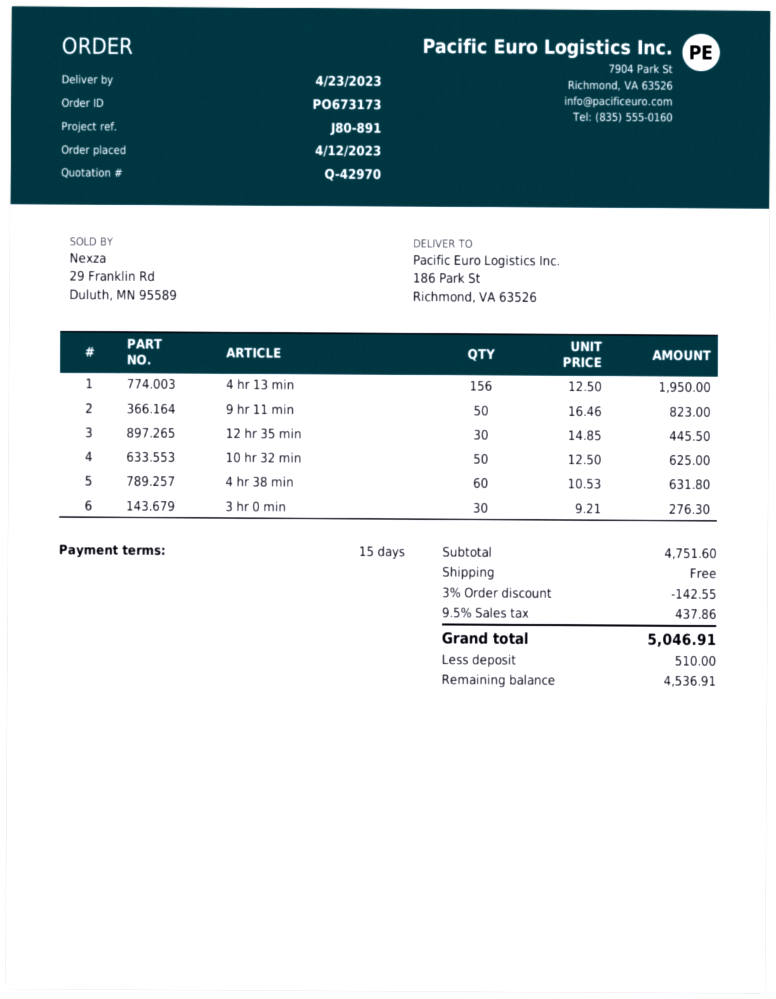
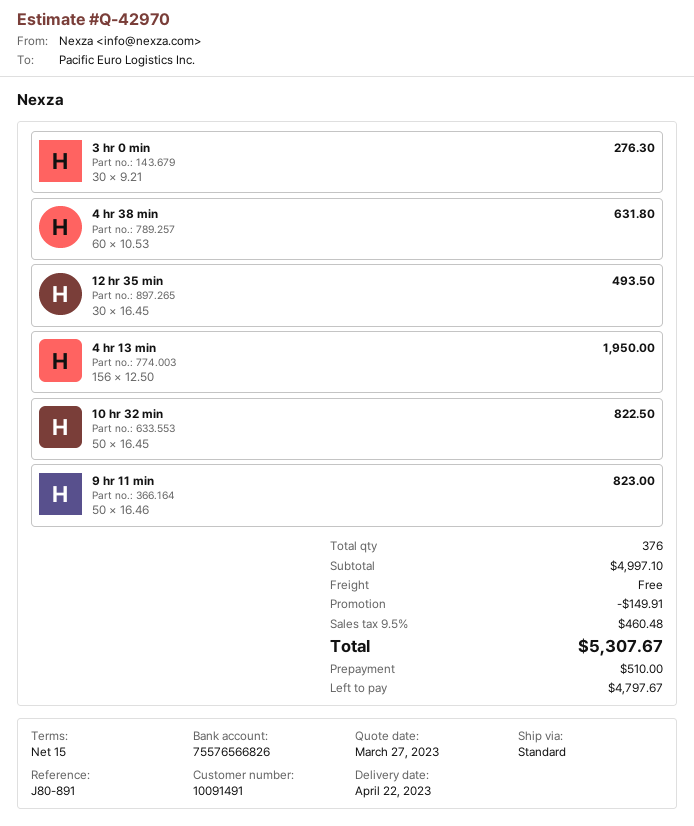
delivery date: 2023-04-23 -> 2023-04-22
12 hr 35 min: 30 x 14.85 = 445.50 -> 30 x 16.45 = 493.50
10 hr 32 min: 50 x 12.50 = 625.00 -> 50 x 16.45 = 822.50
subtotal: 4751.60 -> 4997.10
discount: 142.55 -> 149.91
tax: 9.5% = 437.86 -> 9.5% = 460.48
total: 5046.91 -> 5307.67
balance: 4536.91 -> 4797.67

